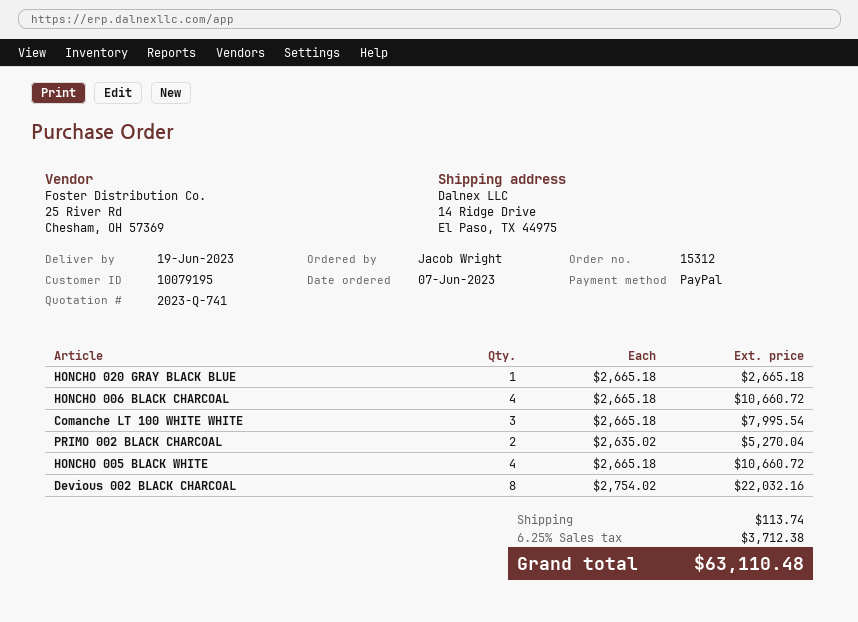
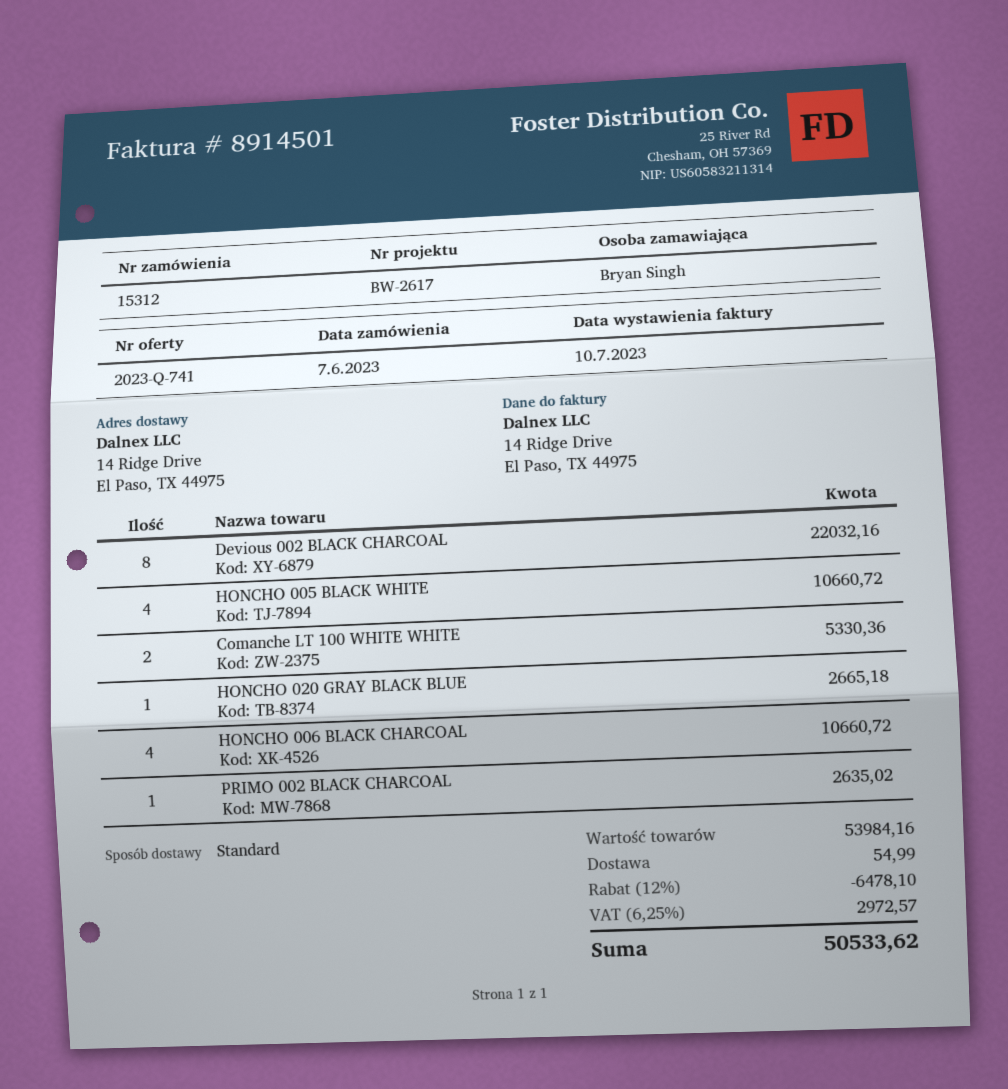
ordered by: Jacob Wright -> Bryan Singh
Comanche LT 100 WHITE WHITE: 3 for 7995.54 -> 2 for 5330.36
PRIMO 002 BLACK CHARCOAL: 2 for 5270.04 -> 1 for 2635.02
discount: none -> 12% = 6478.10
shipping: 113.74 -> 54.99
tax: 6.25% = 3712.38 -> 6.25% = 2972.57
total: 63110.48 -> 50533.62

